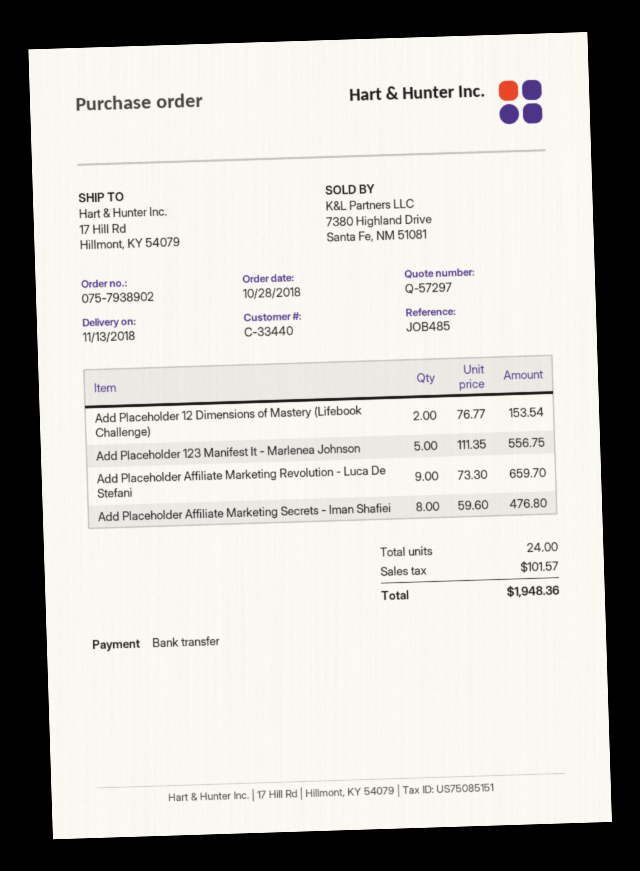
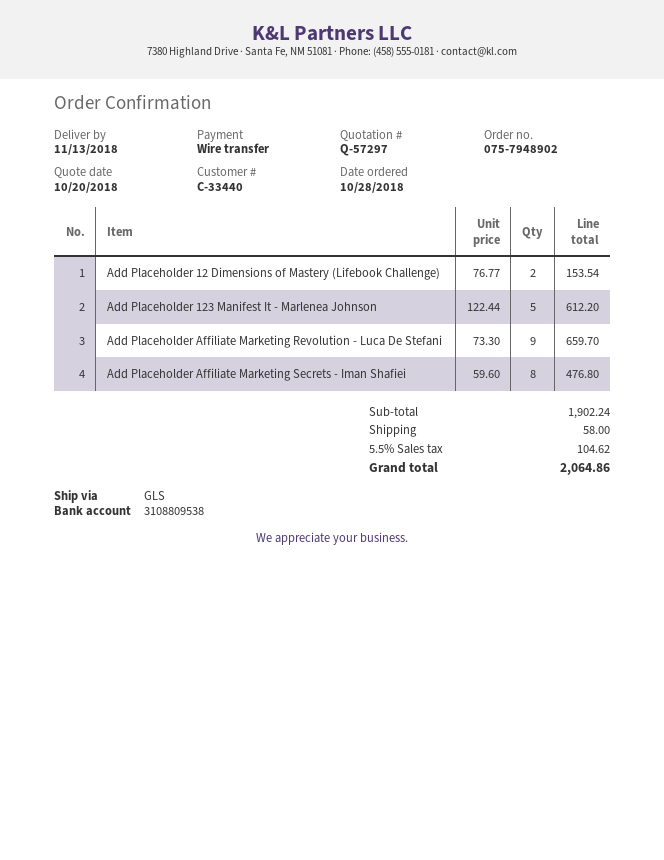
order number: 075-7938902 -> 075-7948902
Add Placeholder 123 Manifest It - Marlenea Johnson: 5 x 111.35 = 556.75 -> 5 x 122.44 = 612.20
shipping: none -> 58.00
tax: 101.57 -> 104.62
total: 1948.36 -> 2064.86

